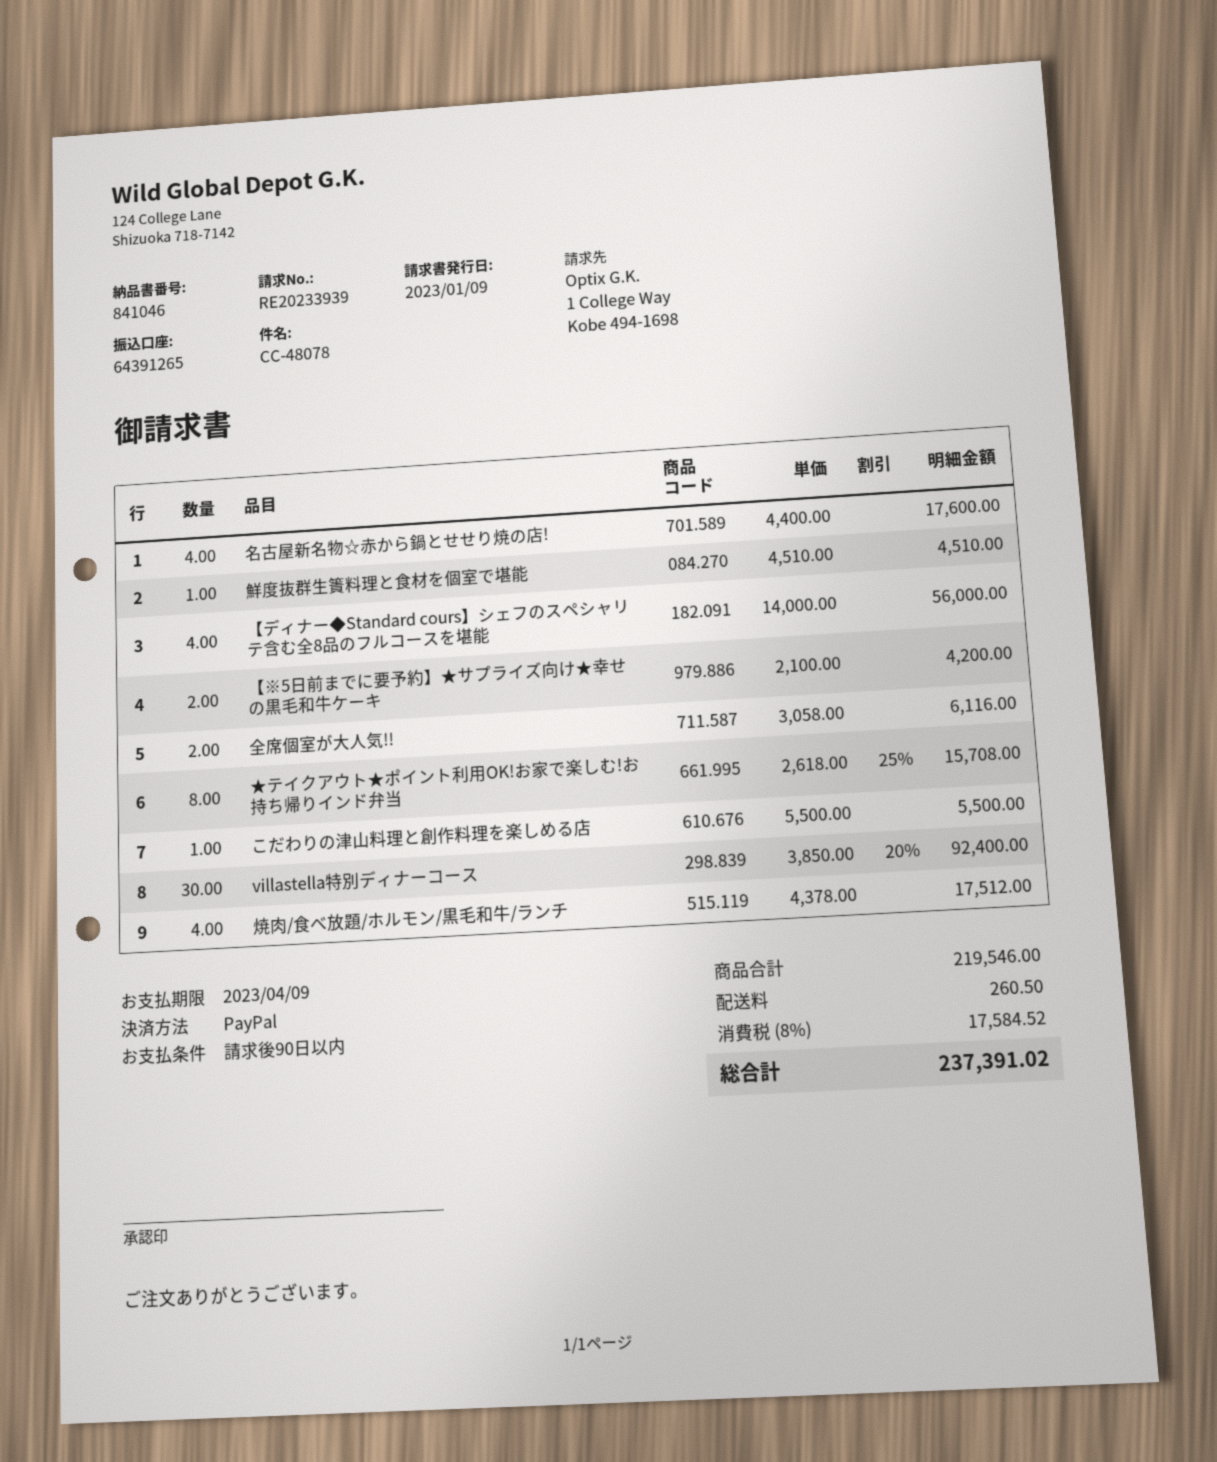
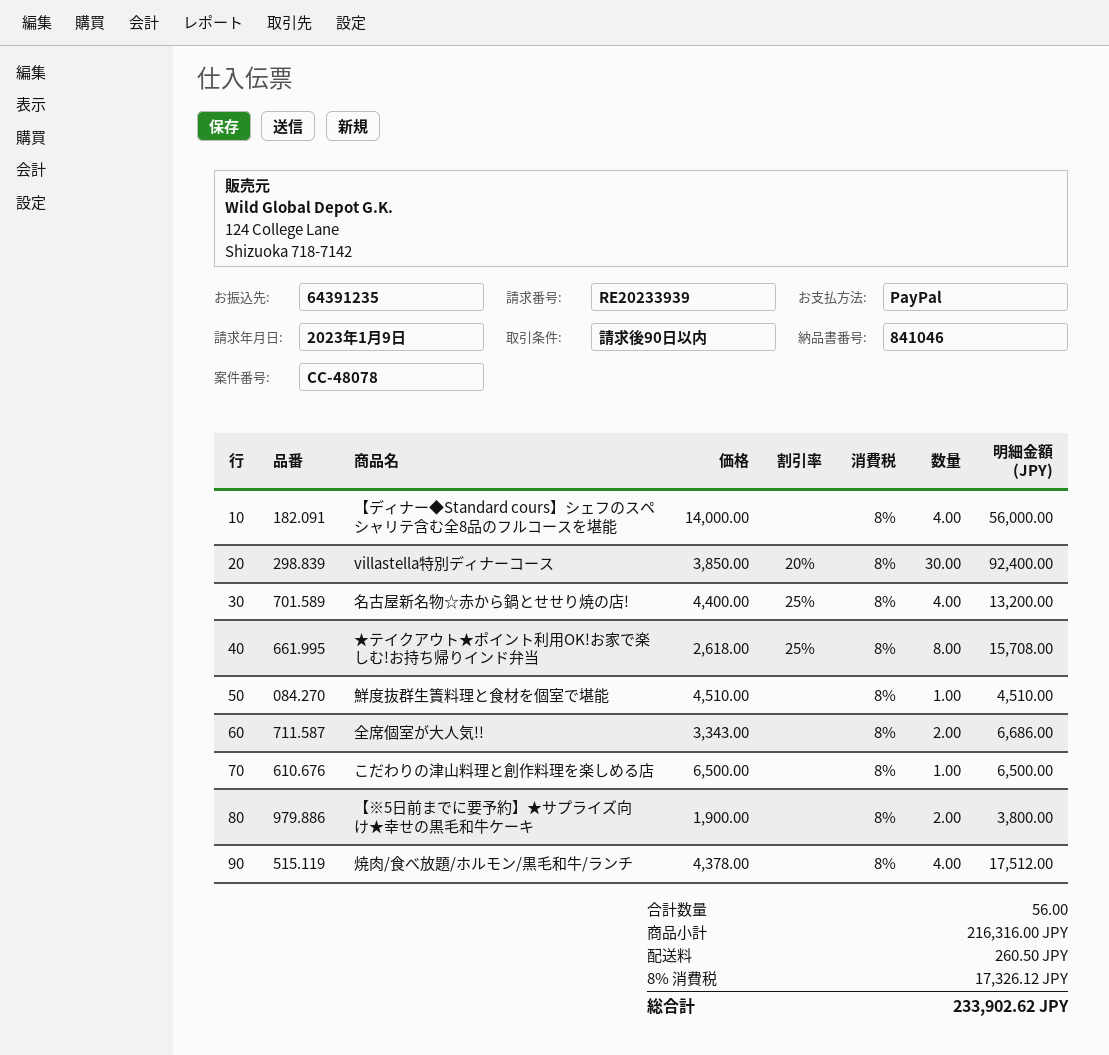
bank account: 64391265 -> 64391235
名古屋新名物☆赤から鍋とせせり焼の店!: 4 x 4400.00 = 17600.00 -> 4 x 4400.00 - 25% = 13200.00
【※5日前までに要予約】★サプライズ向け★幸せの黒毛和牛ケーキ: 2 x 2100.00 = 4200.00 -> 2 x 1900.00 = 3800.00
全席個室が大人気!!: 2 x 3058.00 = 6116.00 -> 2 x 3343.00 = 6686.00
こだわりの津山料理と創作料理を楽しめる店: 1 x 5500.00 = 5500.00 -> 1 x 6500.00 = 6500.00
subtotal: 219546.00 -> 216316.00
tax: 8% = 17584.52 -> 8% = 17326.12
total: 237391.02 -> 233902.62

